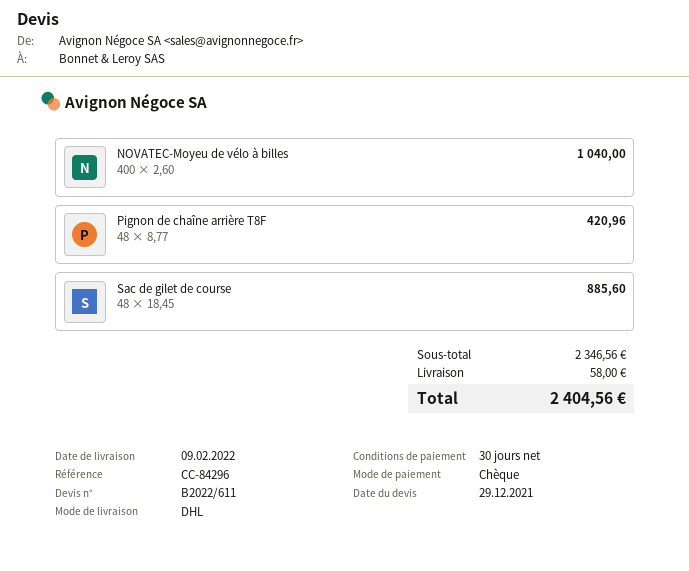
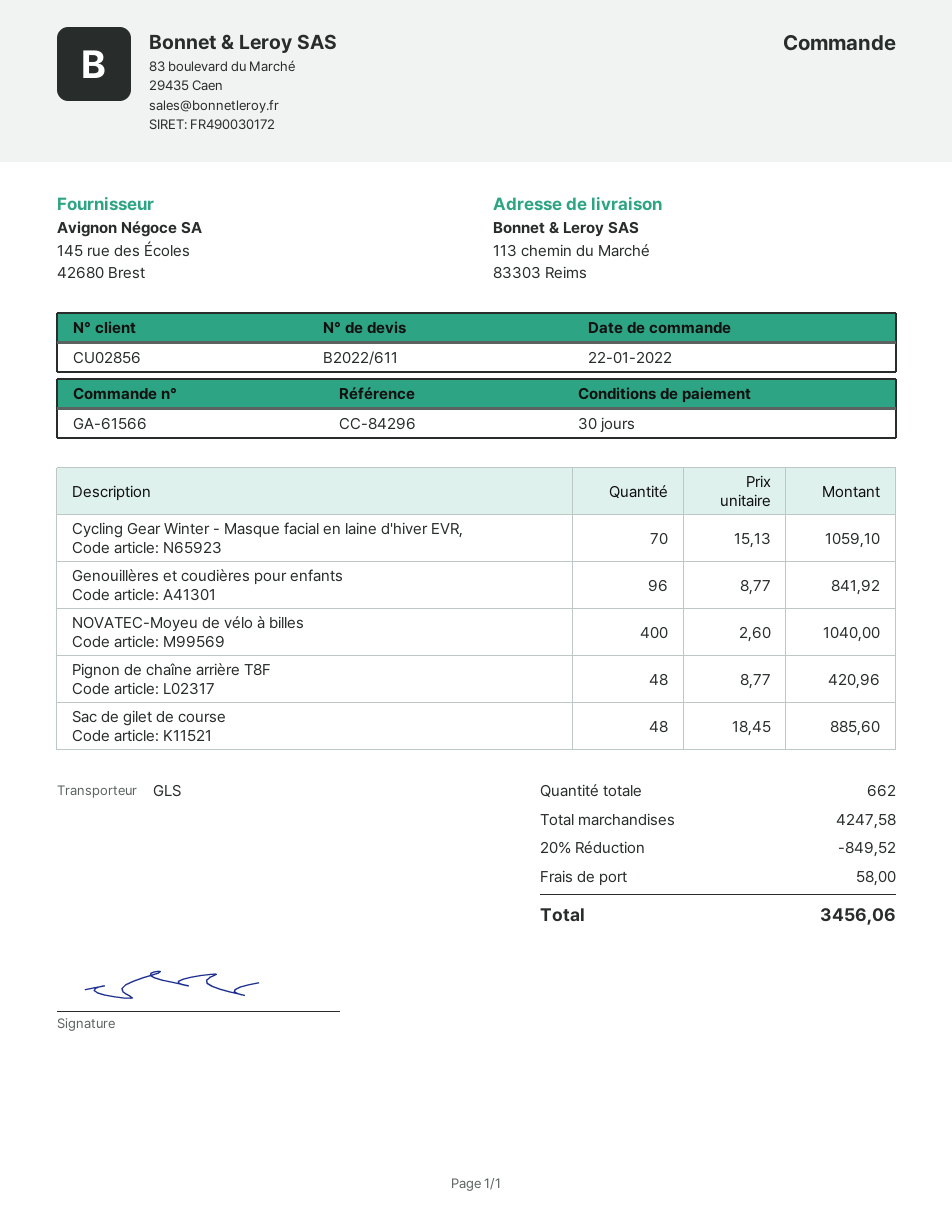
shipping method: DHL -> GLS
Cycling Gear Winter - Masque facial en laine d'hiver EVR,: none -> 70 x 15.13 = 1059.10
Genouillères et coudières pour enfants: none -> 96 x 8.77 = 841.92
subtotal: 2346.56 -> 4247.58
discount: none -> 20% = 849.52
total: 2404.56 -> 3456.06

